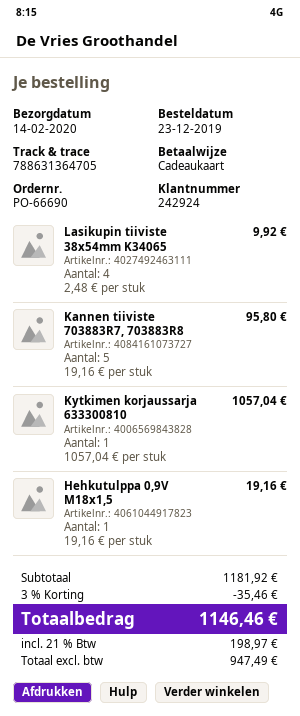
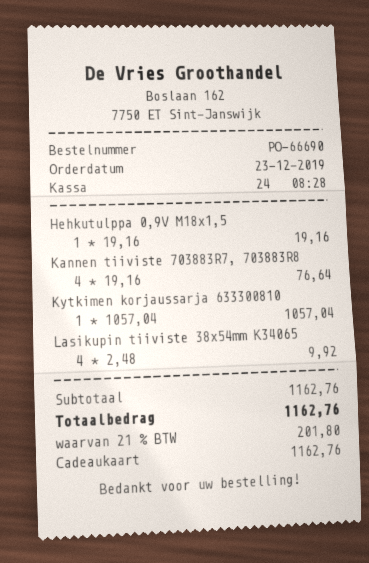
Kannen tiiviste 703883R7, 703883R8: 5 x 19.16 = 95.80 -> 4 x 19.16 = 76.64
subtotal: 1181.92 -> 1162.76
discount: 3% = 35.46 -> none
tax: 21% = 198.97 -> 21% = 201.80
total: 1146.46 -> 1162.76

